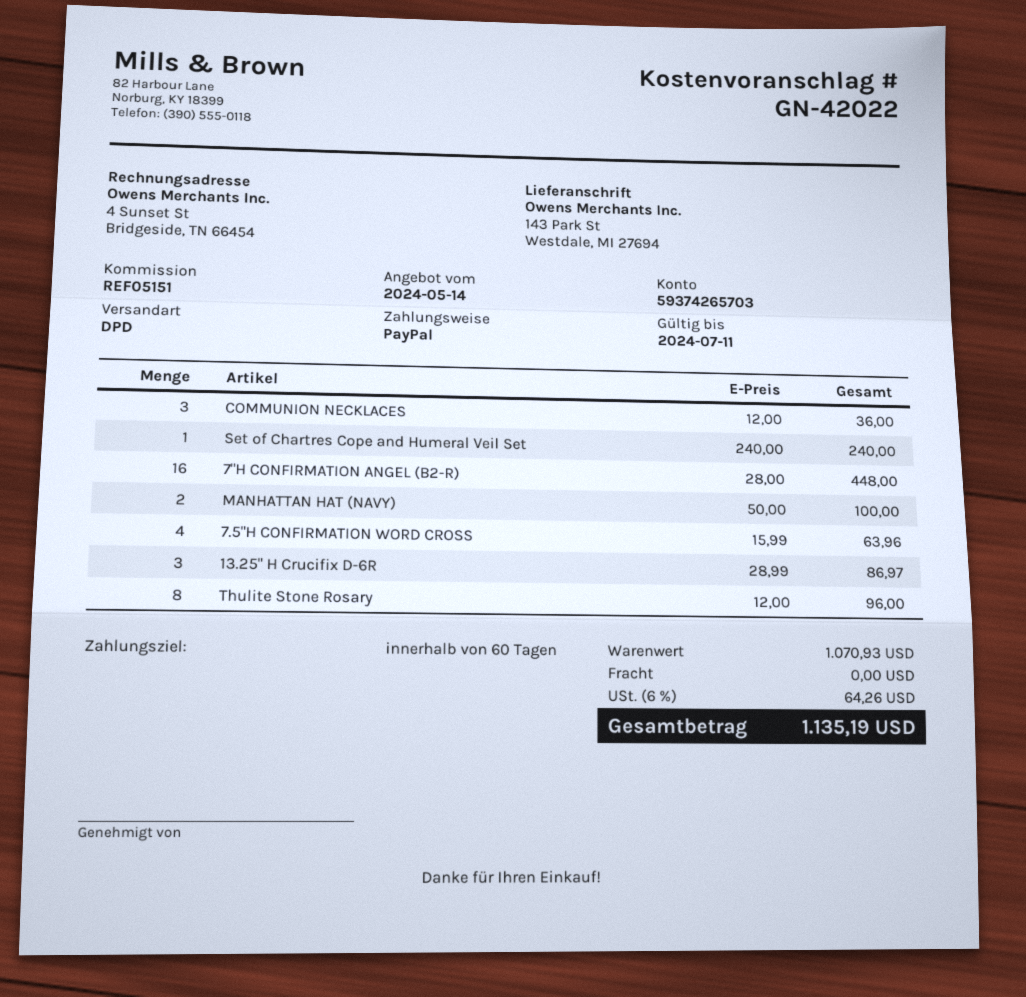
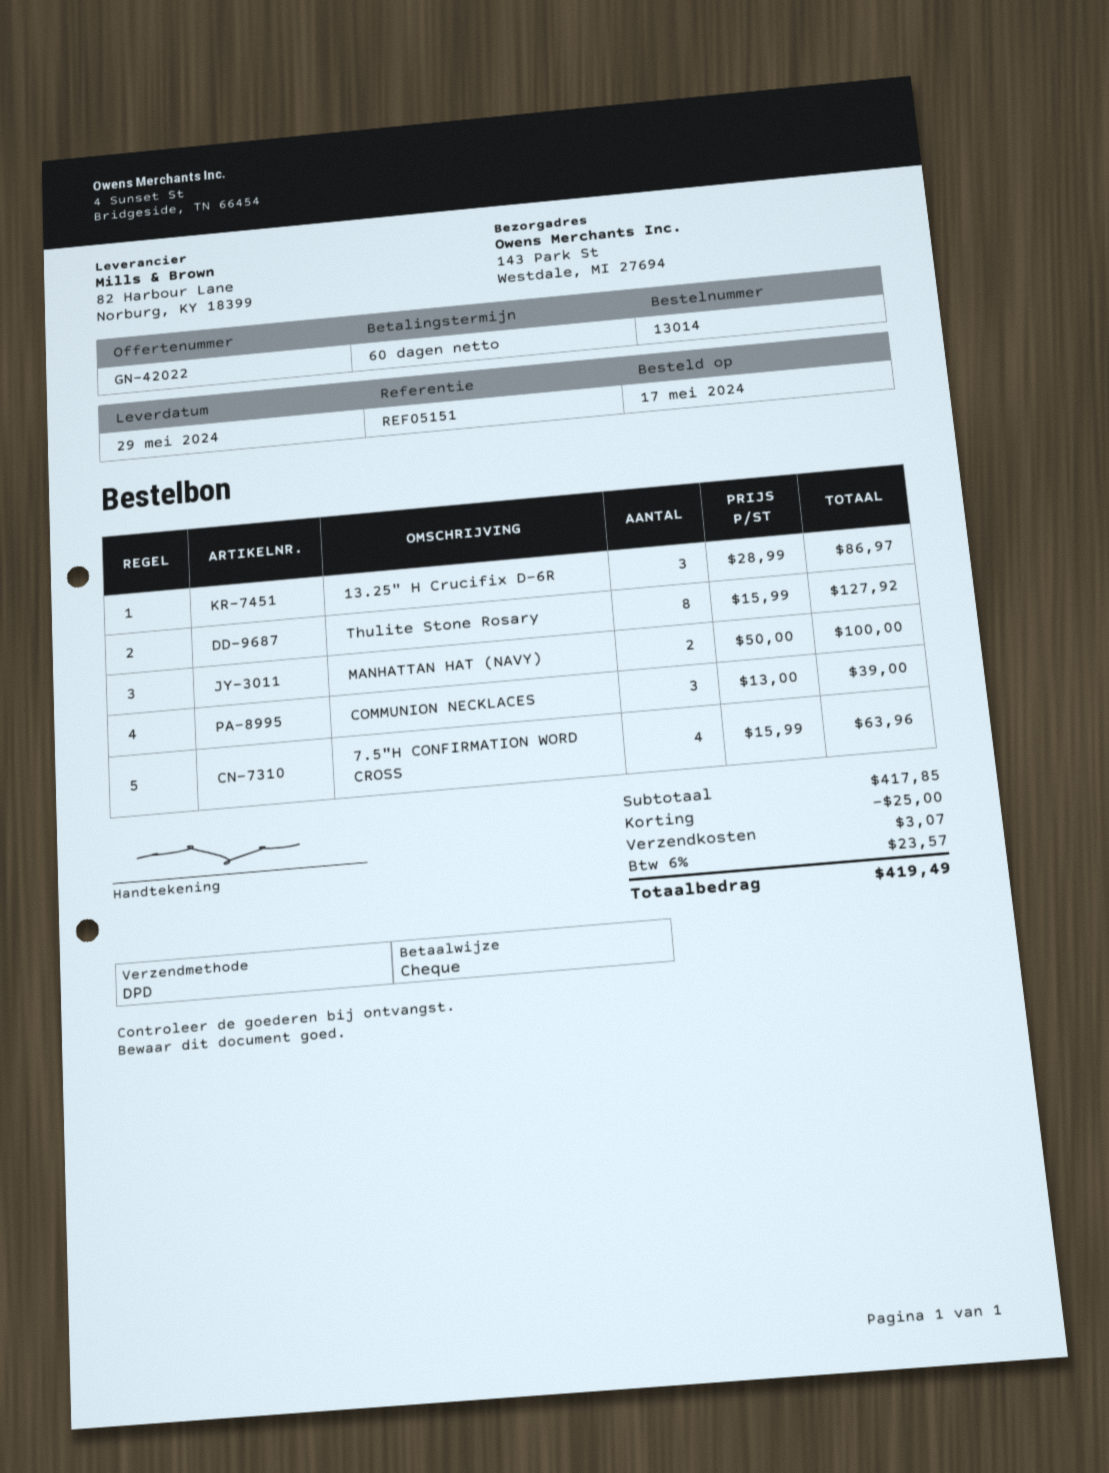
payment method: PayPal -> cheque
COMMUNION NECKLACES: 3 x 12.00 = 36.00 -> 3 x 13.00 = 39.00
Set of Chartres Cope and Humeral Veil Set: 1 x 240.00 = 240.00 -> none
7"H CONFIRMATION ANGEL (B2-R): 16 x 28.00 = 448.00 -> none
Thulite Stone Rosary: 8 x 12.00 = 96.00 -> 8 x 15.99 = 127.92
subtotal: 1070.93 -> 417.85
discount: none -> 25.00
shipping: 0.00 -> 3.07
tax: 6% = 64.26 -> 6% = 23.57
total: 1135.19 -> 419.49

